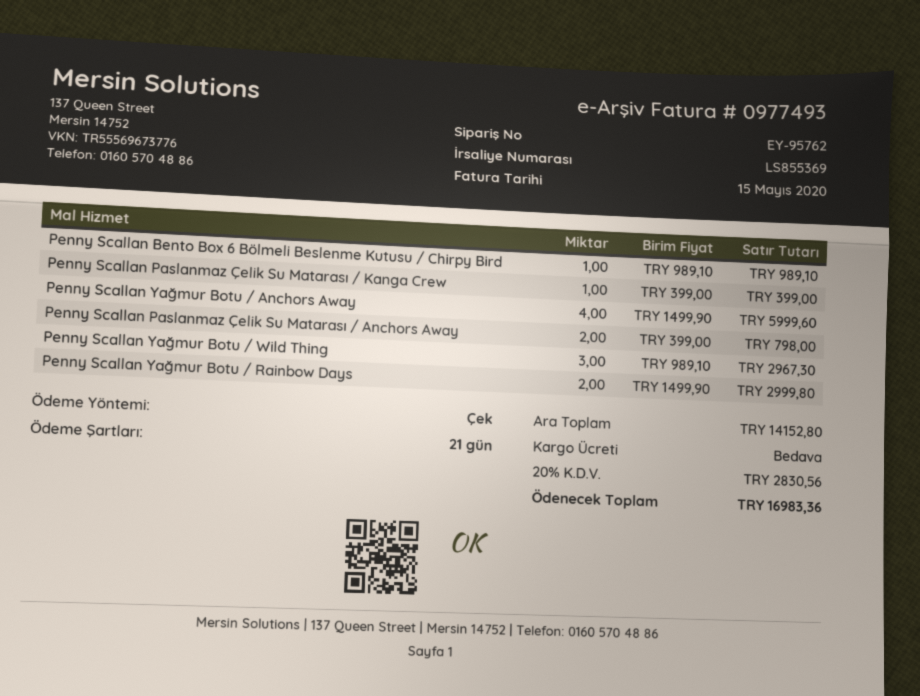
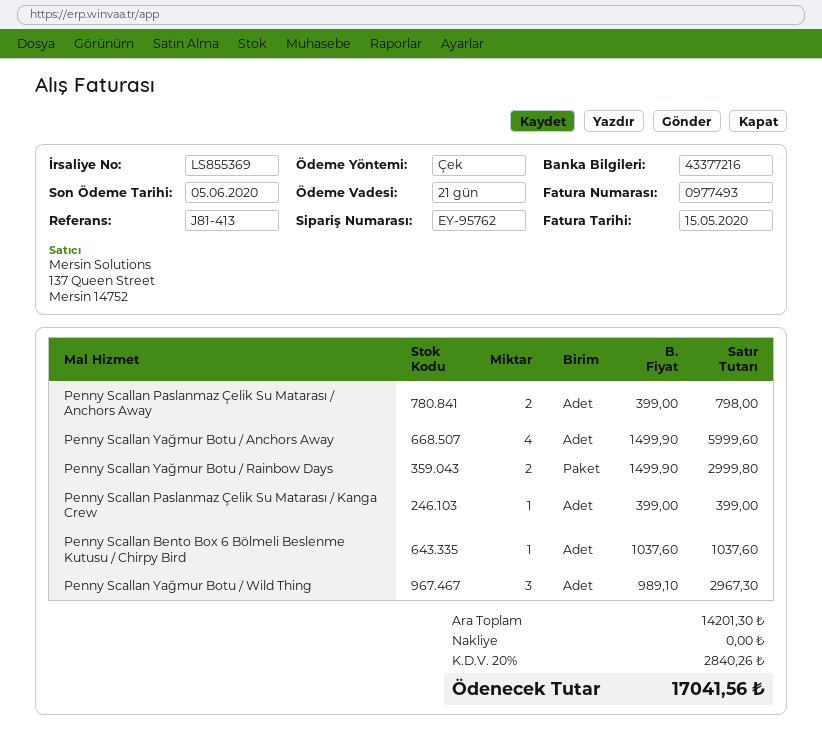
Penny Scallan Bento Box 6 Bölmeli Beslenme Kutusu / Chirpy Bird: 1 x 989.10 = 989.10 -> 1 x 1037.60 = 1037.60
subtotal: 14152.80 -> 14201.30
tax: 20% = 2830.56 -> 20% = 2840.26
total: 16983.36 -> 17041.56

